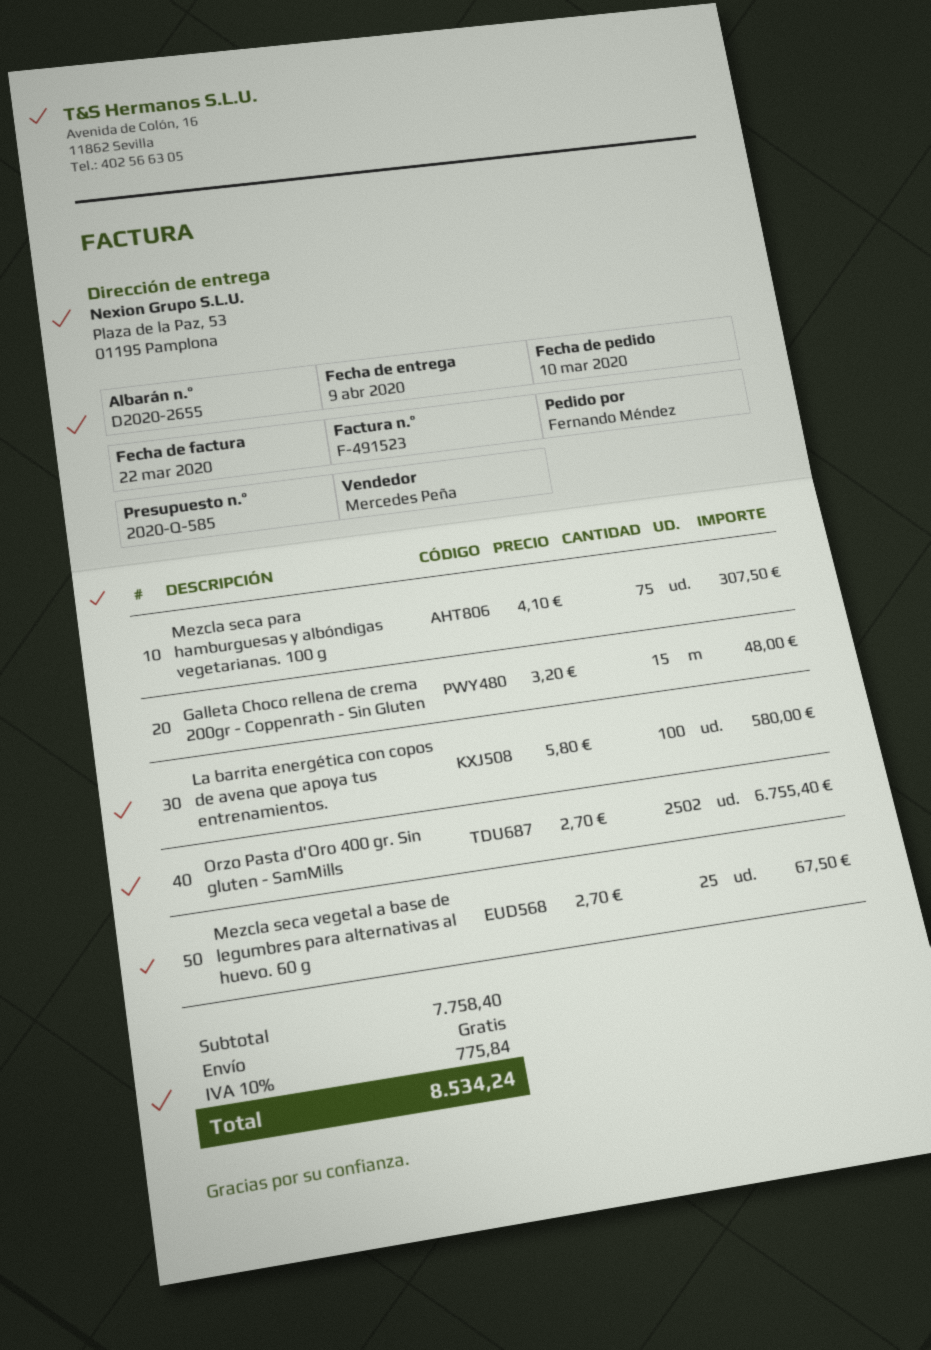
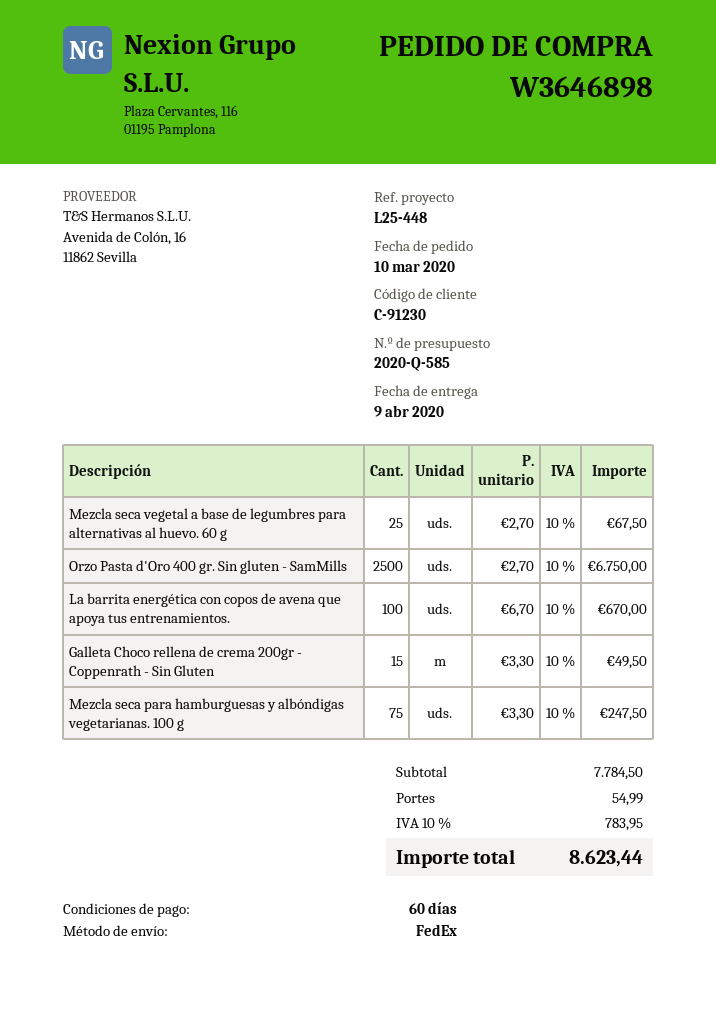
Mezcla seca para hamburguesas y albóndigas vegetarianas. 100 g: 75 x 4.10 = 307.50 -> 75 x 3.30 = 247.50
Galleta Choco rellena de crema 200gr - Coppenrath - Sin Gluten: 15 x 3.20 = 48.00 -> 15 x 3.30 = 49.50
La barrita energética con copos de avena que apoya tus entrenamientos.: 100 x 5.80 = 580.00 -> 100 x 6.70 = 670.00
Orzo Pasta d'Oro 400 gr. Sin gluten - SamMills: 2502 x 2.70 = 6755.40 -> 2500 x 2.70 = 6750.00
subtotal: 7758.40 -> 7784.50
shipping: 0.00 -> 54.99
tax: 10% = 775.84 -> 10% = 783.95
total: 8534.24 -> 8623.44

